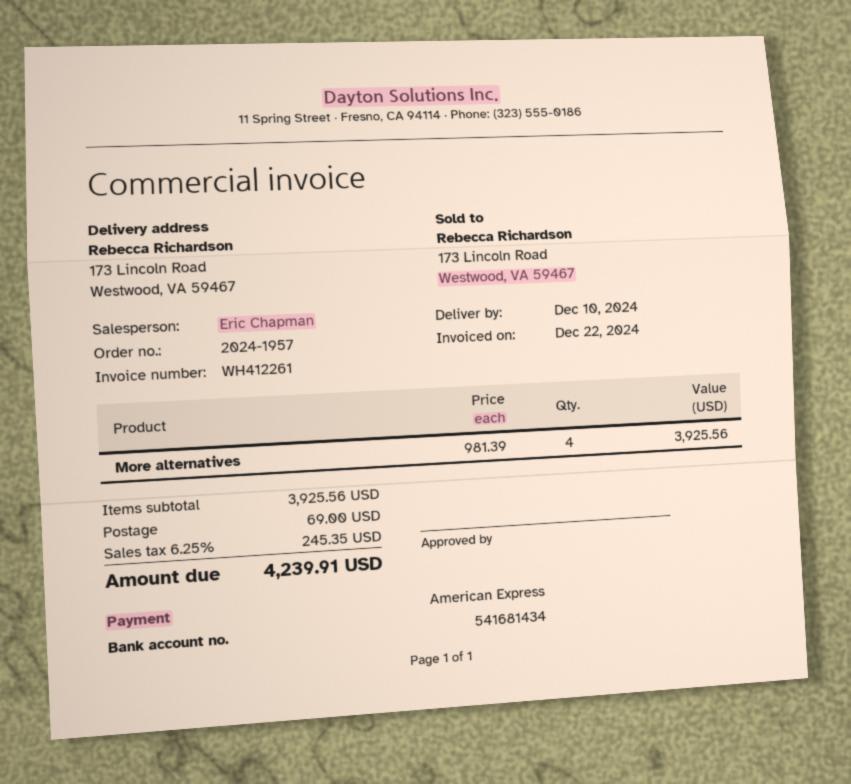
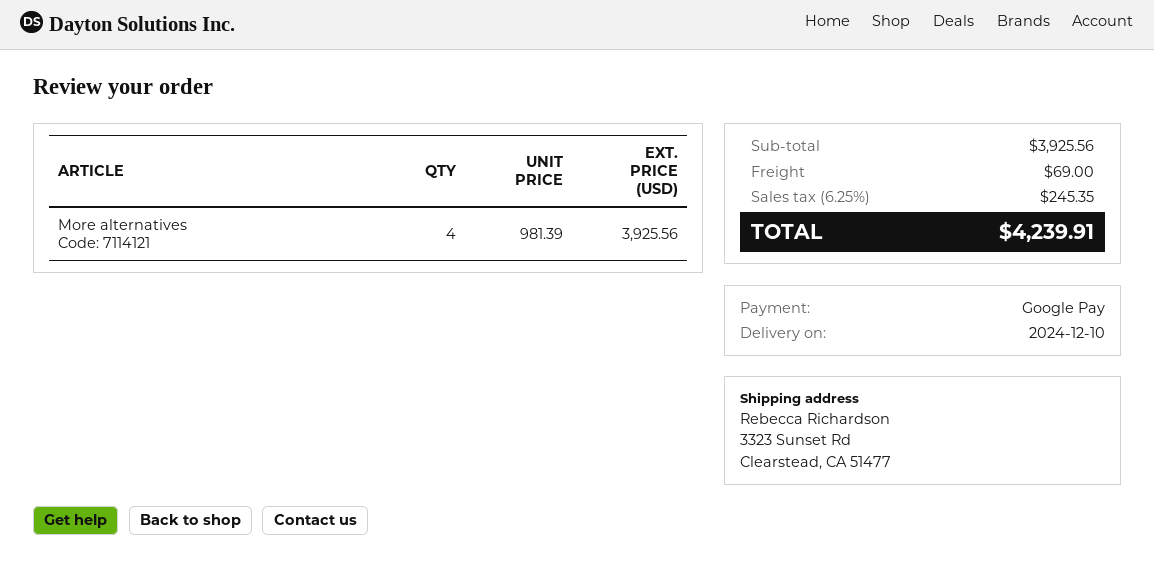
payment method: American Express -> Google Pay
ship to: 173 Lincoln Road, Westwood, VA 59467 -> 3323 Sunset Rd, Clearstead, CA 51477

